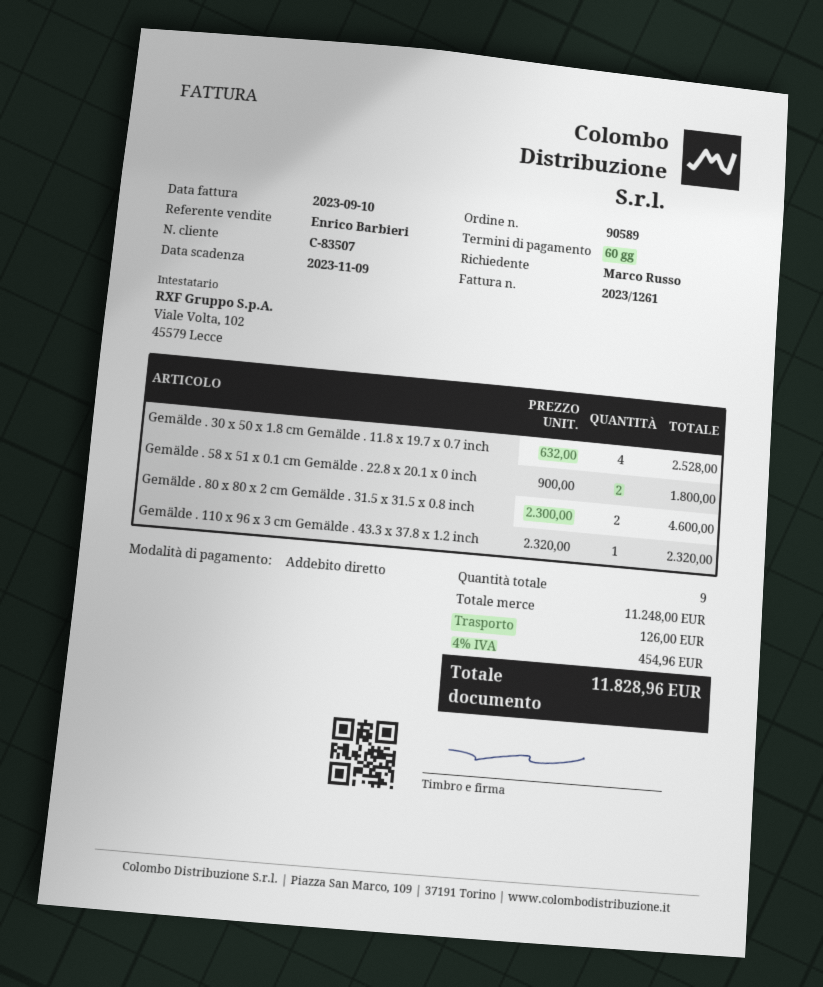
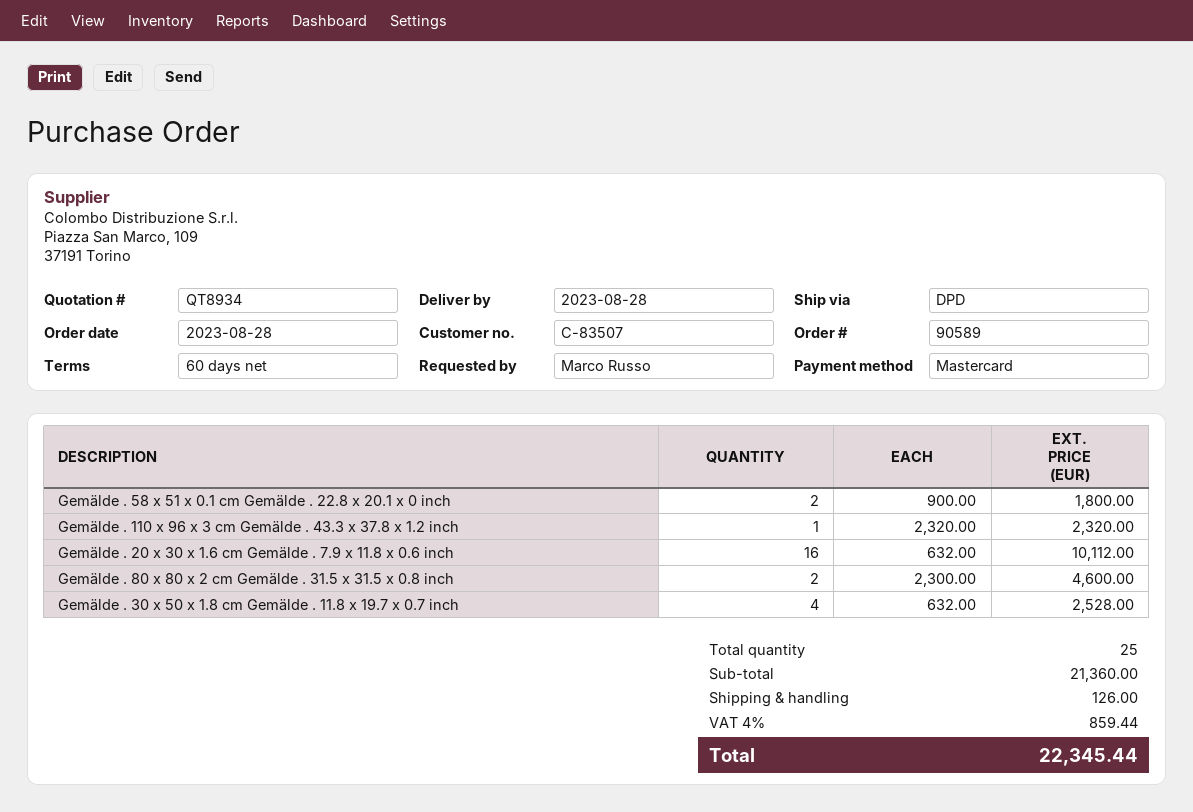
payment method: direct debit -> Mastercard
Gemälde . 20 x 30 x 1.6 cm Gemälde . 7.9 x 11.8 x 0.6 inch: none -> 16 x 632.00 = 10112.00
total quantity: 9 -> 25
subtotal: 11248.00 -> 21360.00
tax: 4% = 454.96 -> 4% = 859.44
total: 11828.96 -> 22345.44

